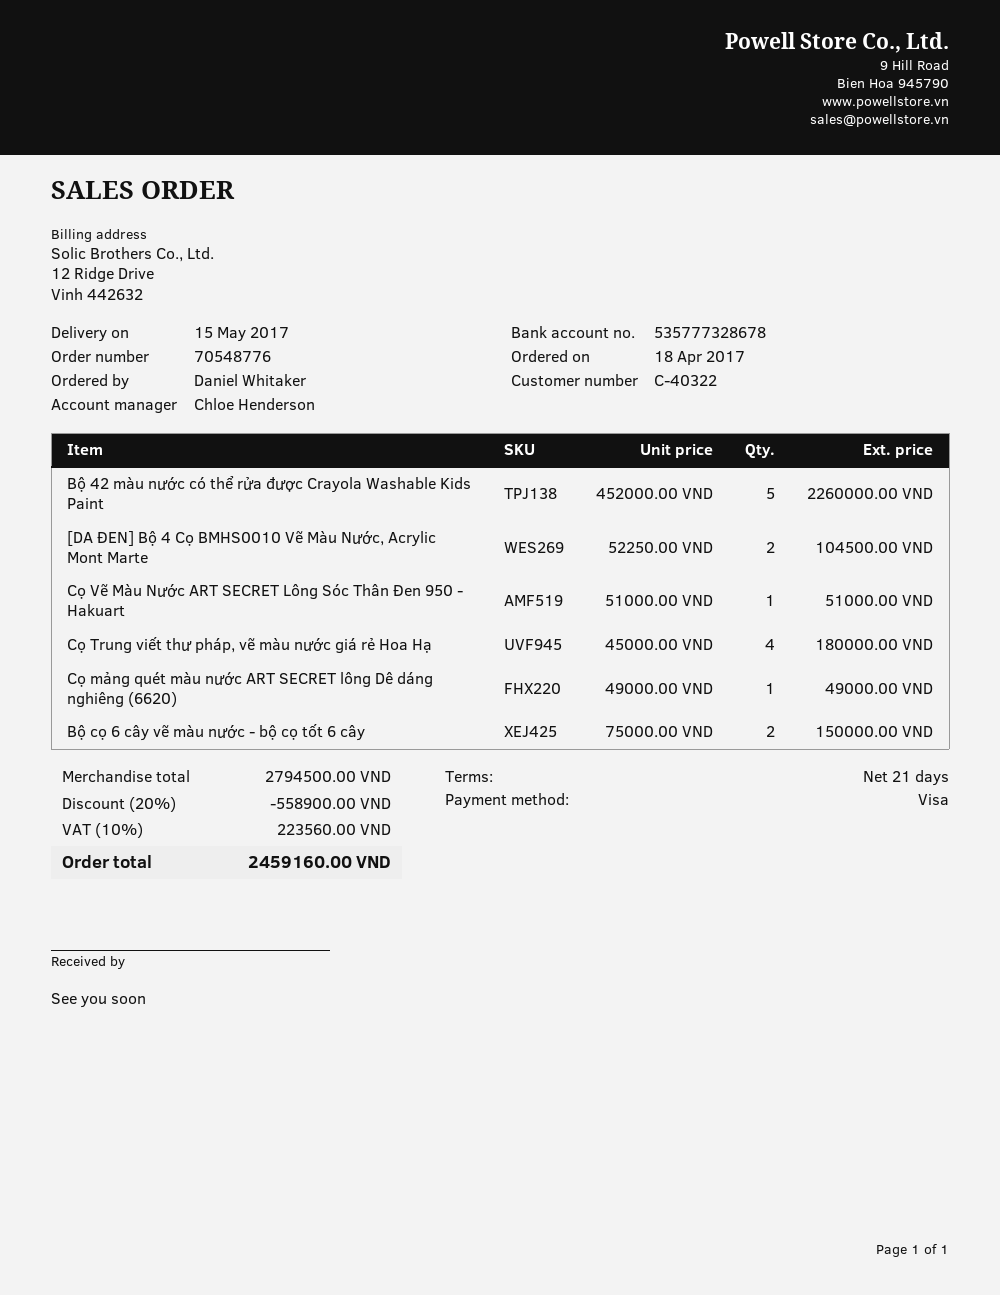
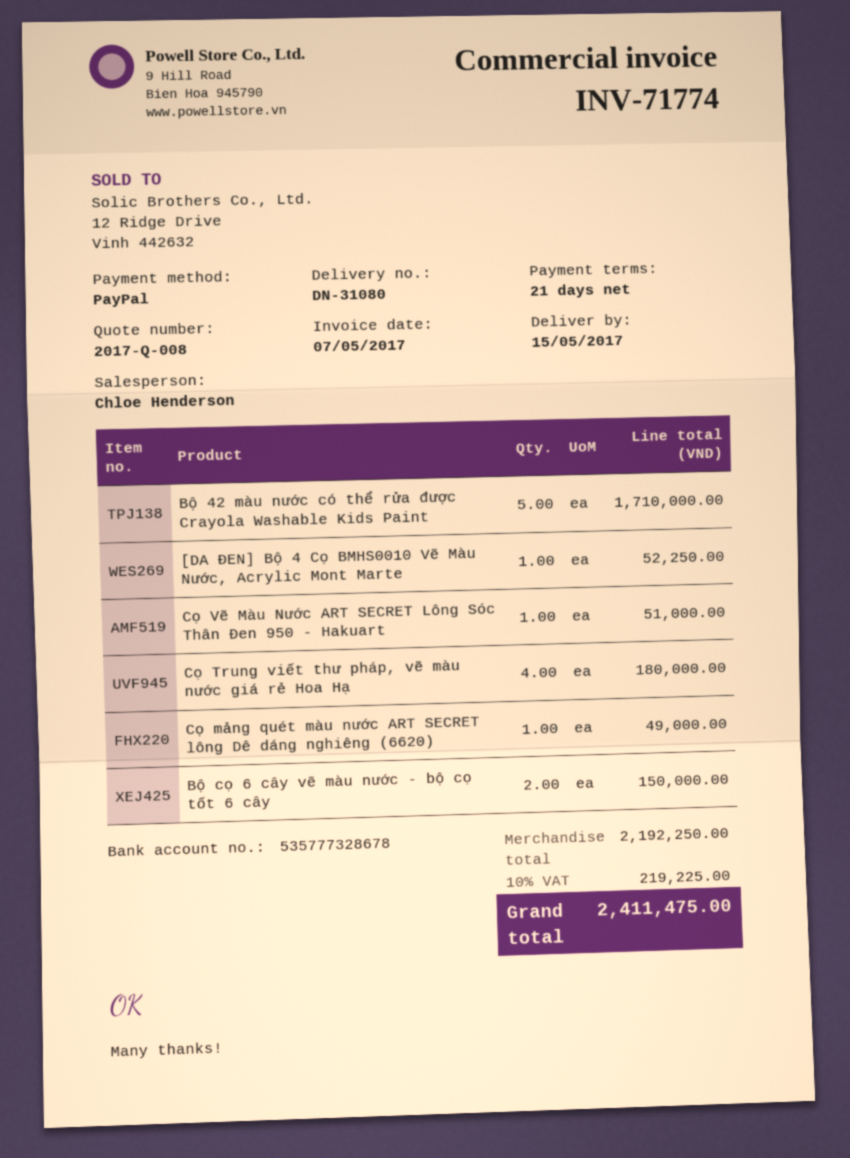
payment method: Visa -> PayPal
Bộ 42 màu nước có thể rửa được Crayola Washable Kids Paint: 5 for 2260000.00 -> 5 for 1710000.00
[DA ĐEN] Bộ 4 Cọ BMHS0010 Vẽ Màu Nước, Acrylic Mont Marte: 2 for 104500.00 -> 1 for 52250.00
subtotal: 2794500.00 -> 2192250.00
discount: 20% = 558900.00 -> none
tax: 10% = 223560.00 -> 10% = 219225.00
total: 2459160.00 -> 2411475.00

